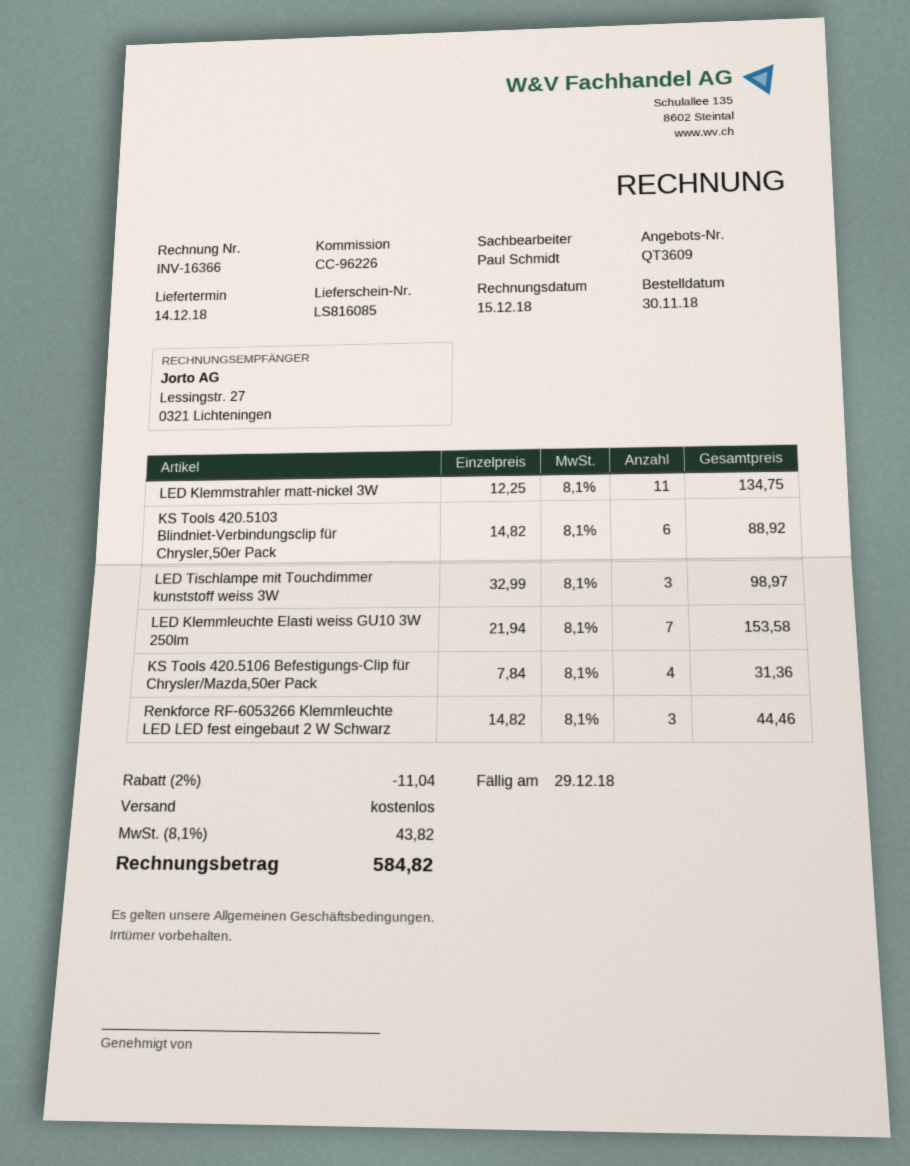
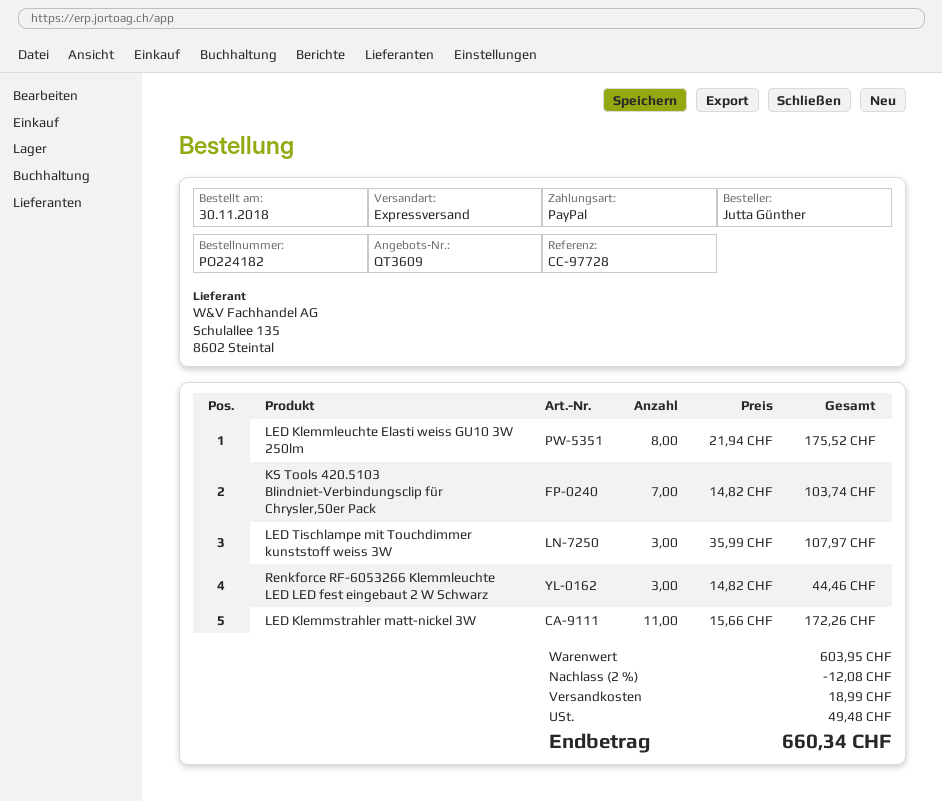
reference: CC-96226 -> CC-97728
LED Klemmstrahler matt-nickel 3W: 11 x 12.25 = 134.75 -> 11 x 15.66 = 172.26
KS Tools 420.5103 Blindniet-Verbindungsclip für Chrysler,50er Pack: 6 x 14.82 = 88.92 -> 7 x 14.82 = 103.74
LED Tischlampe mit Touchdimmer kunststoff weiss 3W: 3 x 32.99 = 98.97 -> 3 x 35.99 = 107.97
LED Klemmleuchte Elasti weiss GU10 3W 250lm: 7 x 21.94 = 153.58 -> 8 x 21.94 = 175.52
KS Tools 420.5106 Befestigungs-Clip für Chrysler/Mazda,50er Pack: 4 x 7.84 = 31.36 -> none
discount: 2% = 11.04 -> 2% = 12.08
shipping: 0.00 -> 18.99
tax: 43.82 -> 49.48
total: 584.82 -> 660.34

